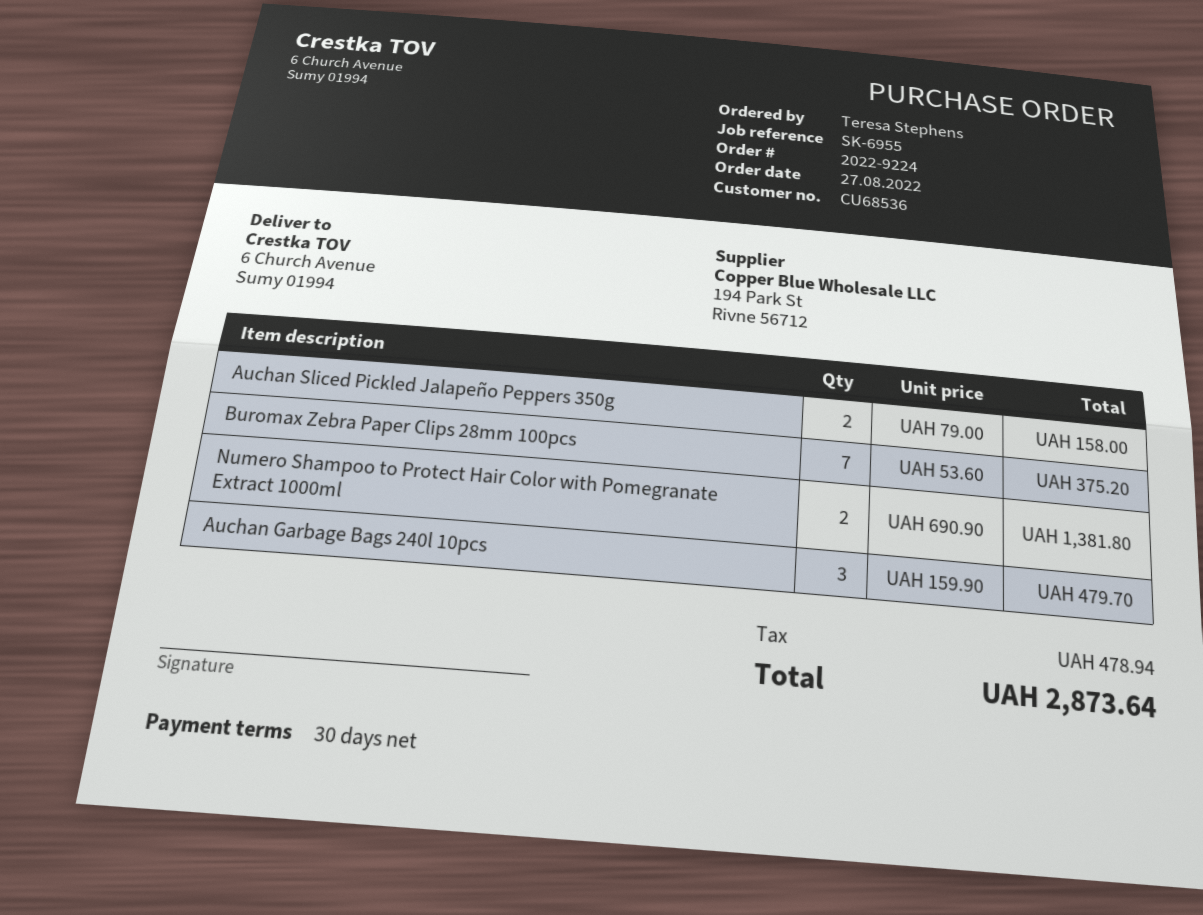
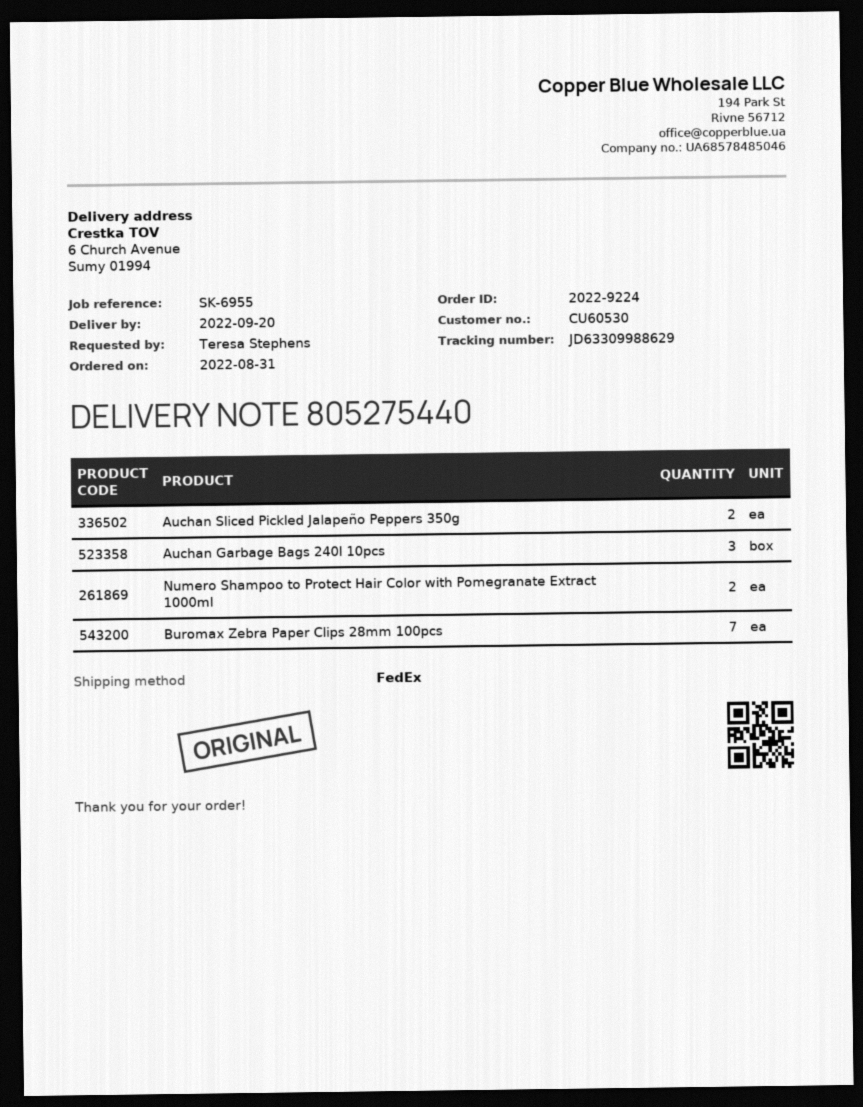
order date: 2022-08-27 -> 2022-08-31
customer number: CU68536 -> CU60530

